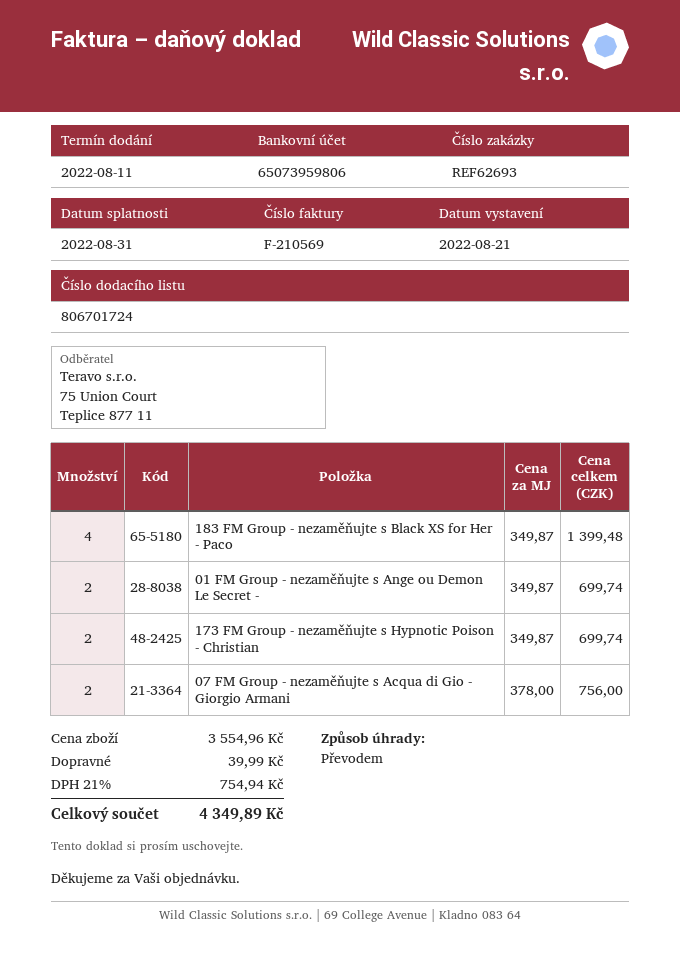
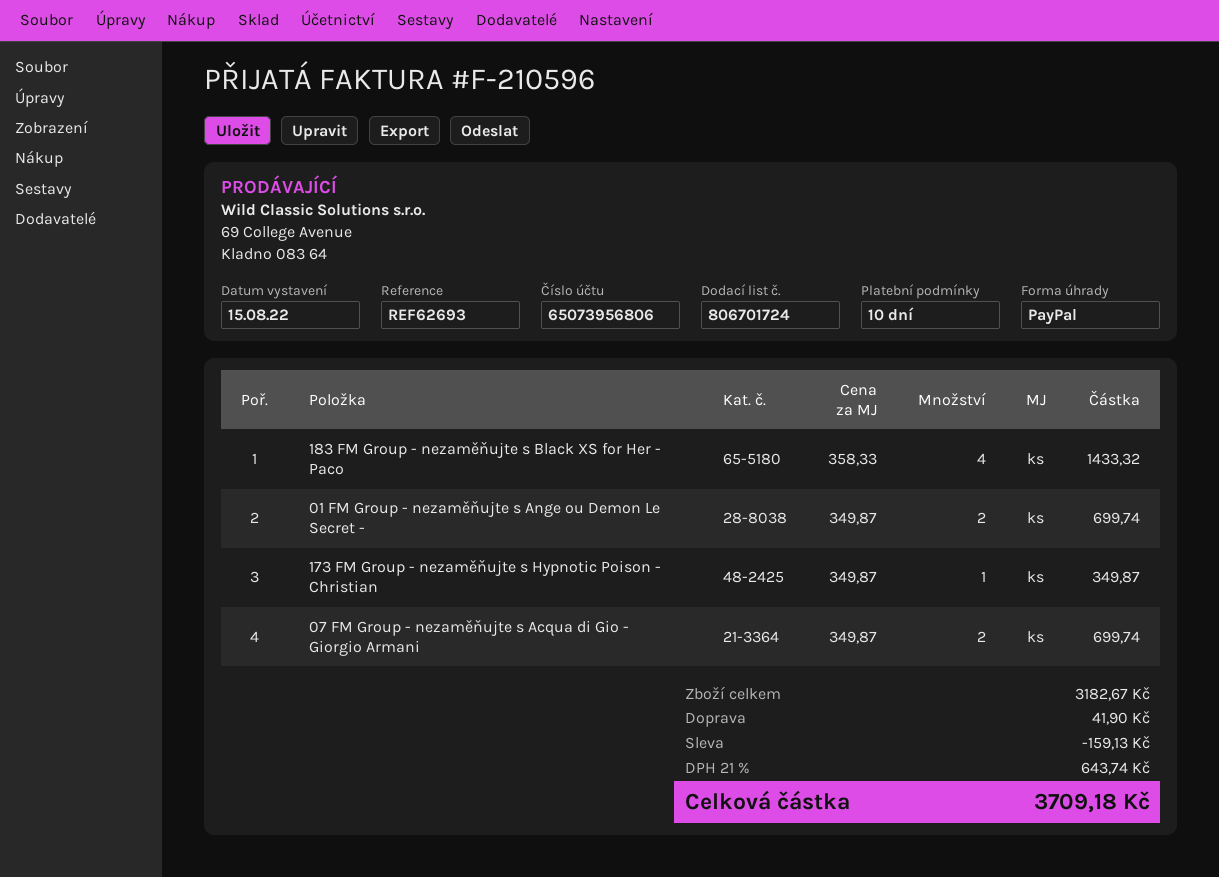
invoice number: F-210569 -> F-210596
invoice date: 2022-08-21 -> 2022-08-15
payment method: bank transfer -> PayPal
bank account: 65073959806 -> 65073956806
183 FM Group - nezaměňujte s Black XS for Her - Paco: 4 x 349.87 = 1399.48 -> 4 x 358.33 = 1433.32
173 FM Group - nezaměňujte s Hypnotic Poison - Christian: 2 x 349.87 = 699.74 -> 1 x 349.87 = 349.87
07 FM Group - nezaměňujte s Acqua di Gio - Giorgio Armani: 2 x 378.00 = 756.00 -> 2 x 349.87 = 699.74
subtotal: 3554.96 -> 3182.67
discount: none -> 159.13
shipping: 39.99 -> 41.90
tax: 21% = 754.94 -> 21% = 643.74
total: 4349.89 -> 3709.18

